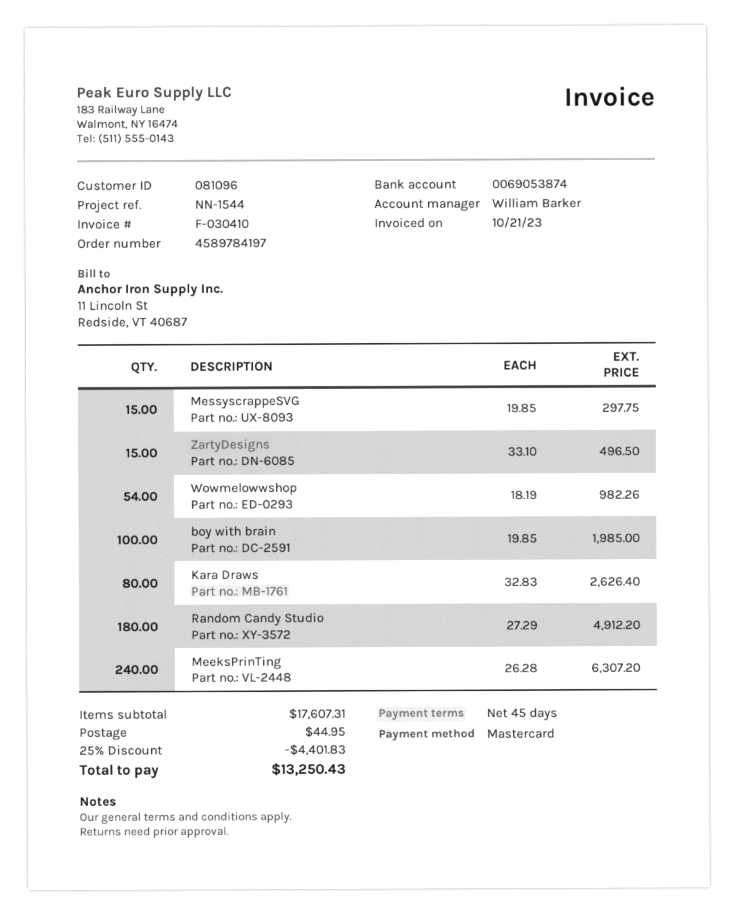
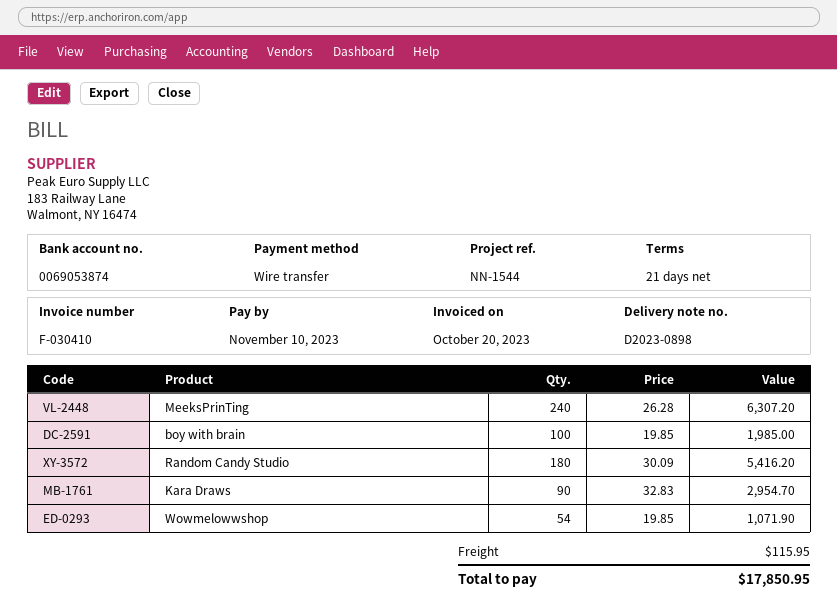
invoice date: 2023-10-21 -> 2023-10-20
payment terms: 45 days -> 21 days
payment method: Mastercard -> bank transfer
MessyscrappeSVG: 15 x 19.85 = 297.75 -> none
ZartyDesigns: 15 x 33.10 = 496.50 -> none
Wowmelowwshop: 54 x 18.19 = 982.26 -> 54 x 19.85 = 1071.90
Kara Draws: 80 x 32.83 = 2626.40 -> 90 x 32.83 = 2954.70
Random Candy Studio: 180 x 27.29 = 4912.20 -> 180 x 30.09 = 5416.20
discount: 25% = 4401.83 -> none
shipping: 44.95 -> 115.95
total: 13250.43 -> 17850.95

